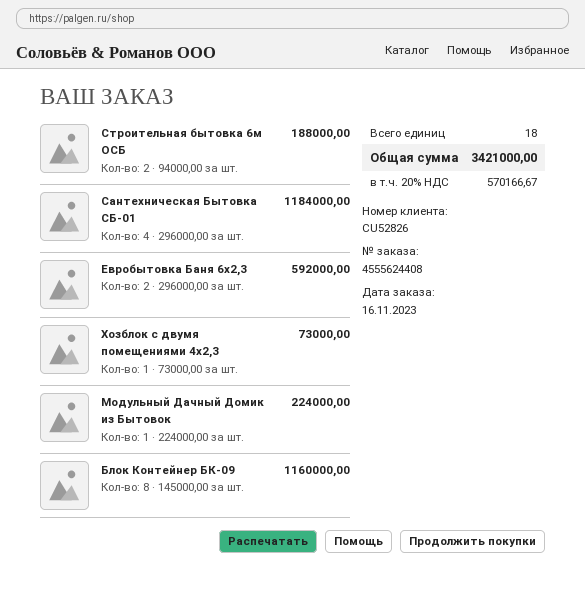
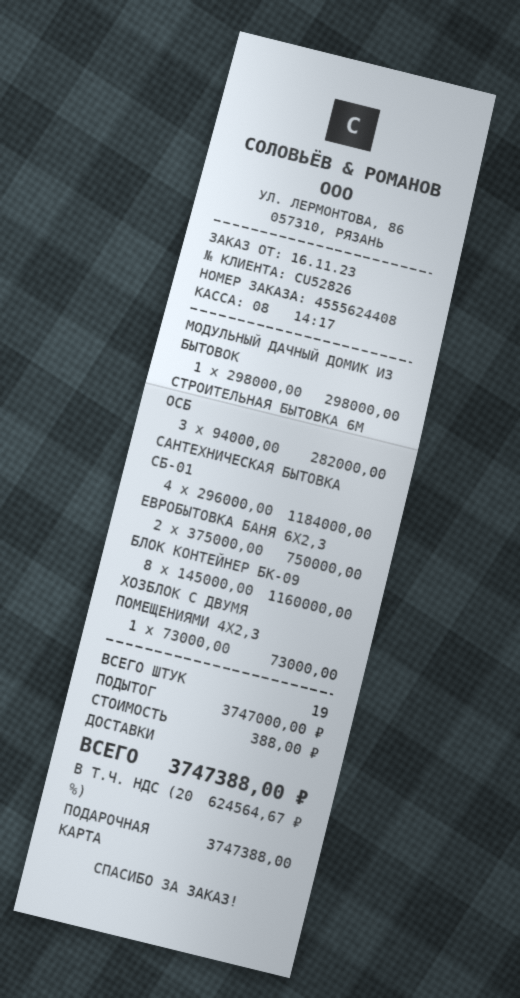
Строительная бытовка 6м ОСБ: 2 x 94000.00 = 188000.00 -> 3 x 94000.00 = 282000.00
Евробытовка Баня 6х2,3: 2 x 296000.00 = 592000.00 -> 2 x 375000.00 = 750000.00
Модульный Дачный Домик из Бытовок: 1 x 224000.00 = 224000.00 -> 1 x 298000.00 = 298000.00
total quantity: 18 -> 19
shipping: none -> 388.00
tax: 20% = 570166.67 -> 20% = 624564.67
total: 3421000.00 -> 3747388.00

